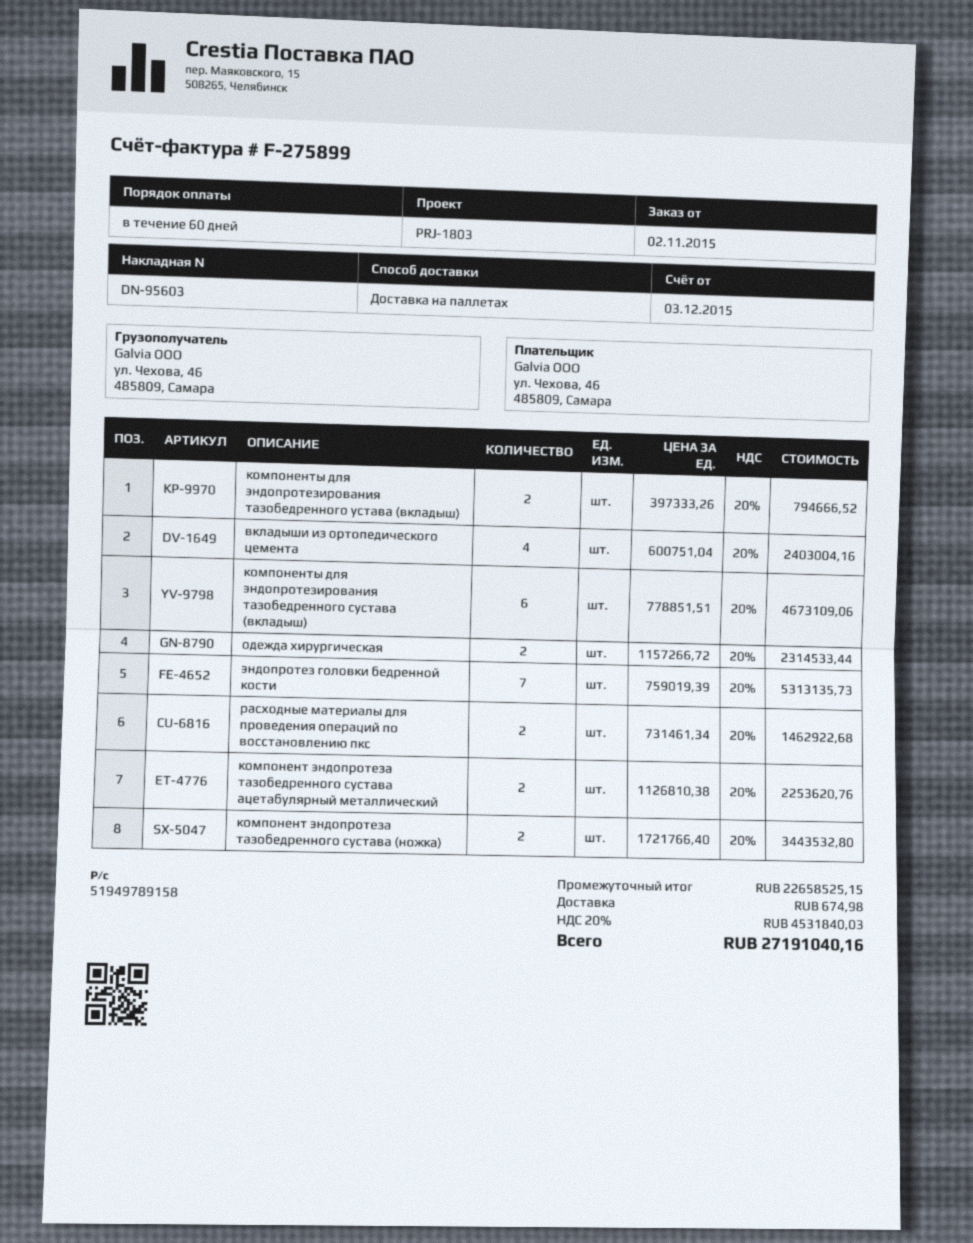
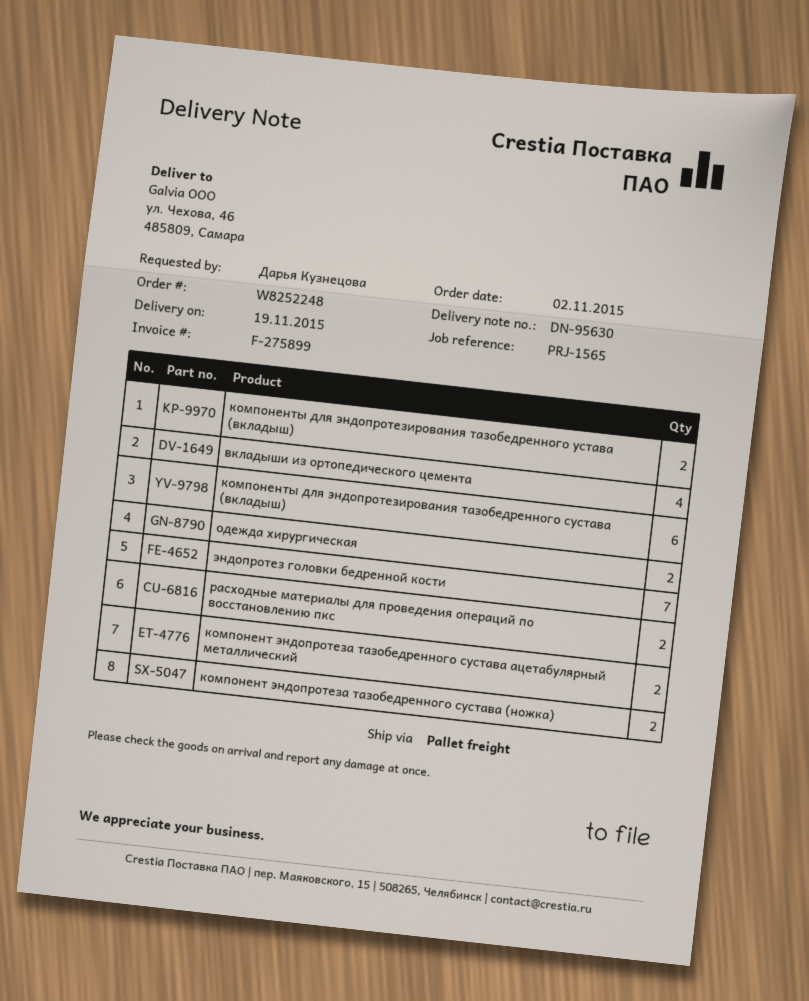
delivery note number: DN-95603 -> DN-95630
reference: PRJ-1803 -> PRJ-1565

